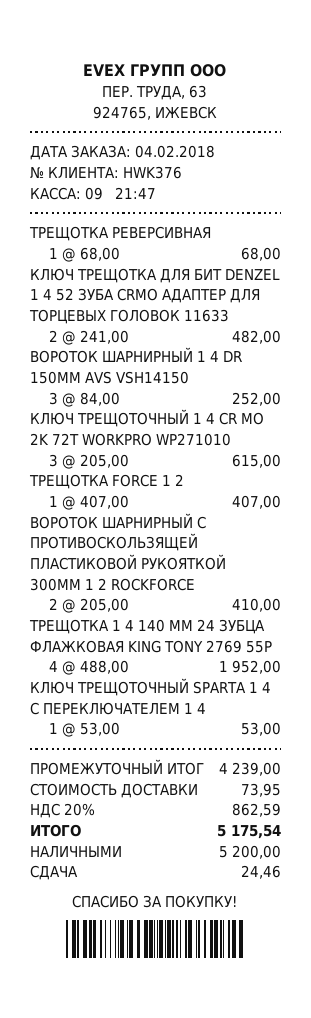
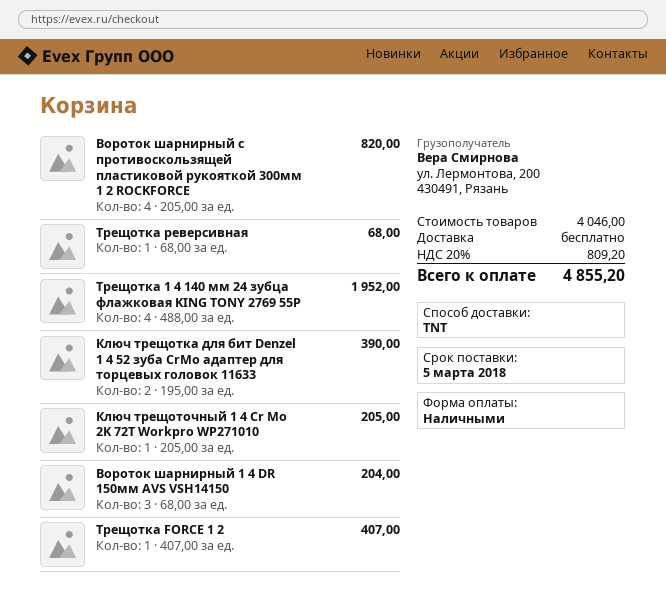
КЛЮЧ ТРЕЩОТКА ДЛЯ БИТ DENZEL 1 4 52 ЗУБА CRMO АДАПТЕР ДЛЯ ТОРЦЕВЫХ ГОЛОВОК 11633: 2 x 241.00 = 482.00 -> 2 x 195.00 = 390.00
ВОРОТОК ШАРНИРНЫЙ 1 4 DR 150ММ AVS VSH14150: 3 x 84.00 = 252.00 -> 3 x 68.00 = 204.00
КЛЮЧ ТРЕЩОТОЧНЫЙ 1 4 CR MO 2K 72T WORKPRO WP271010: 3 x 205.00 = 615.00 -> 1 x 205.00 = 205.00
ВОРОТОК ШАРНИРНЫЙ С ПРОТИВОСКОЛЬЗЯЩЕЙ ПЛАСТИКОВОЙ РУКОЯТКОЙ 300ММ 1 2 ROCKFORCE: 2 x 205.00 = 410.00 -> 4 x 205.00 = 820.00
КЛЮЧ ТРЕЩОТОЧНЫЙ SPARTA 1 4 С ПЕРЕКЛЮЧАТЕЛЕМ 1 4: 1 x 53.00 = 53.00 -> none
subtotal: 4239.00 -> 4046.00
shipping: 73.95 -> 0.00
tax: 20% = 862.59 -> 20% = 809.20
total: 5175.54 -> 4855.20

